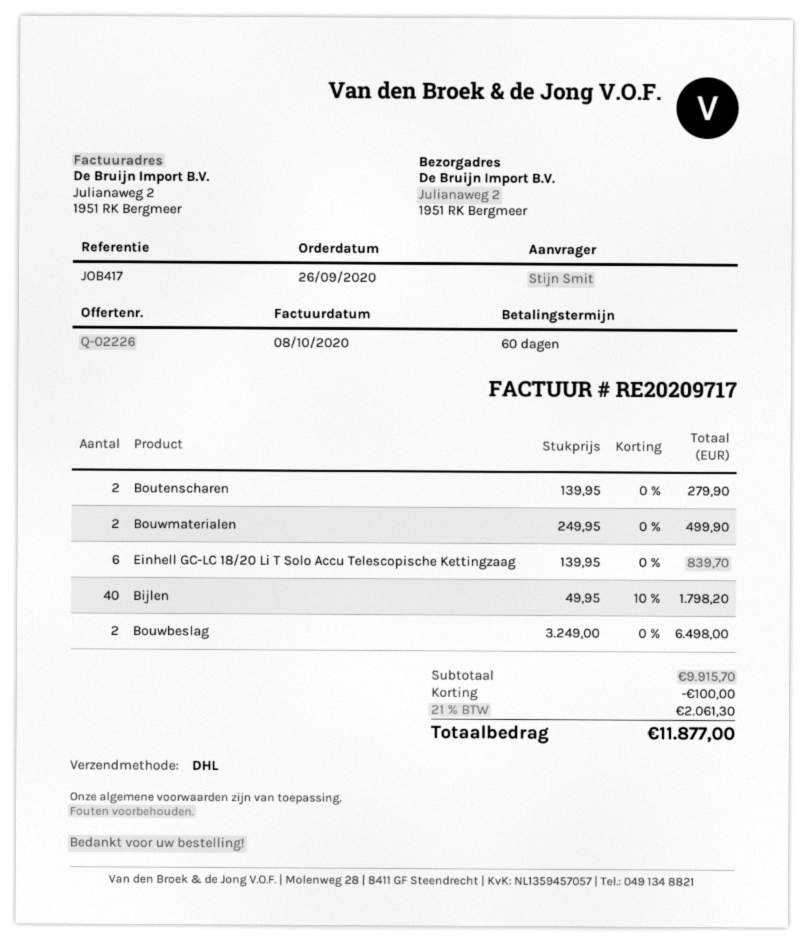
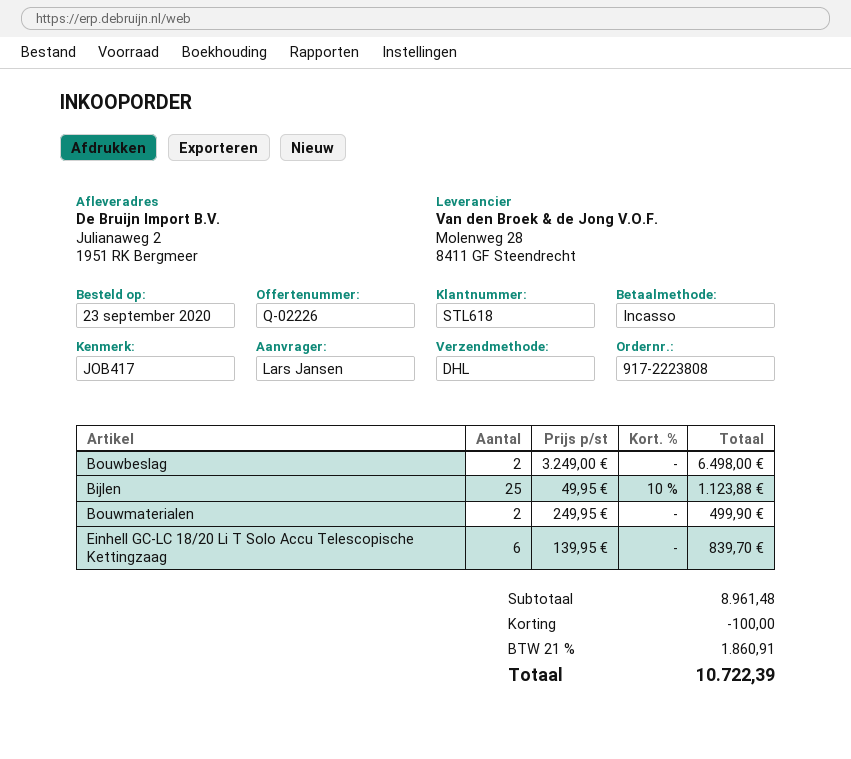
order date: 2020-09-26 -> 2020-09-23
ordered by: Stijn Smit -> Lars Jansen
Boutenscharen: 2 x 139.95 = 279.90 -> none
Bijlen: 40 x 49.95 - 10% = 1798.20 -> 25 x 49.95 - 10% = 1123.88
subtotal: 9915.70 -> 8961.48
tax: 21% = 2061.30 -> 21% = 1860.91
total: 11877.00 -> 10722.39

